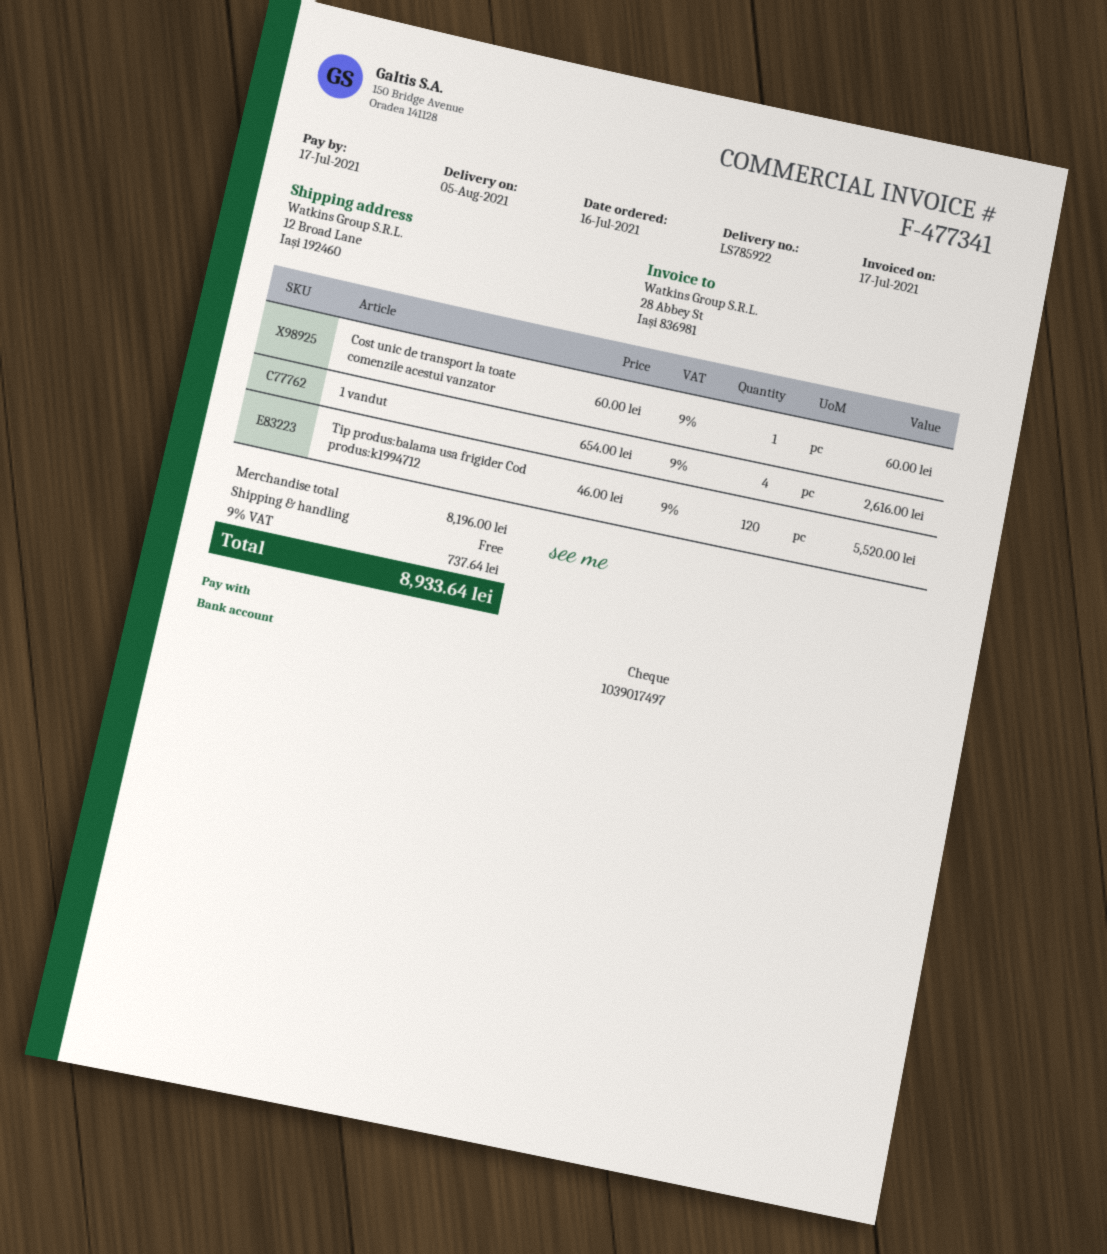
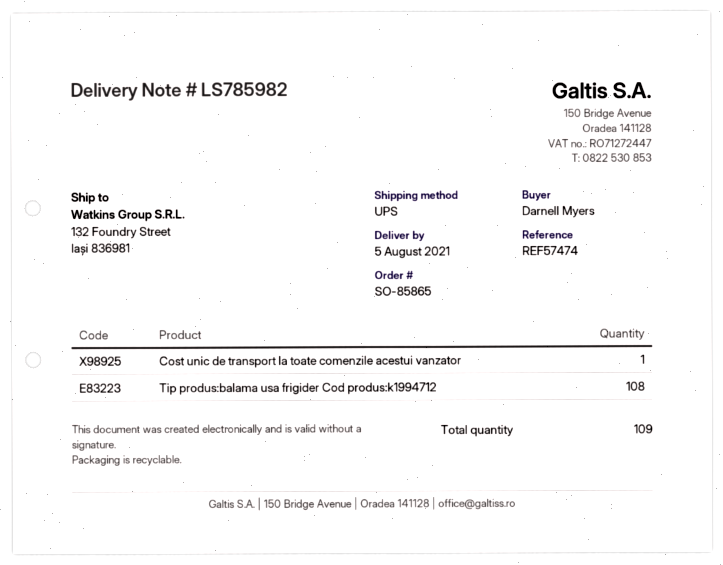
delivery note number: LS785922 -> LS785982
ship to: 12 Broad Lane, Iași 192460 -> 132 Foundry Street, Iași 836981
1 vandut: 4 -> none
Tip produs:balama usa frigider Cod produs:k1994712: 120 -> 108

